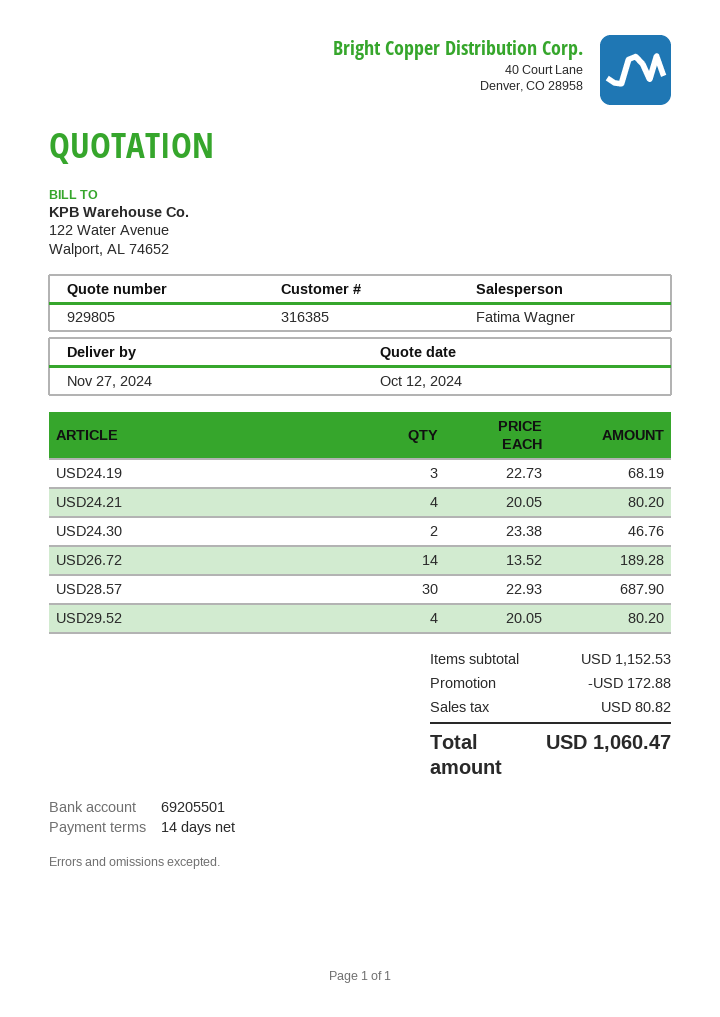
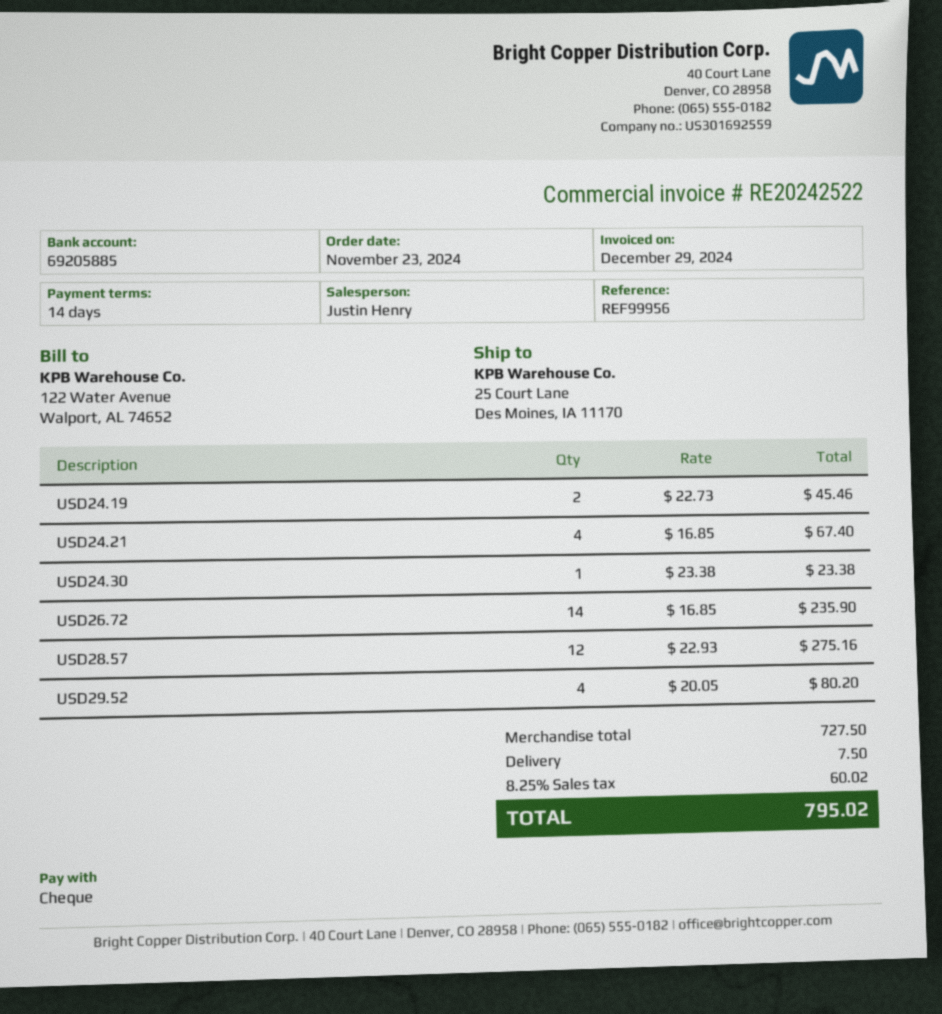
sales rep: Fatima Wagner -> Justin Henry
bank account: 69205501 -> 69205885
USD24.19: 3 x 22.73 = 68.19 -> 2 x 22.73 = 45.46
USD24.21: 4 x 20.05 = 80.20 -> 4 x 16.85 = 67.40
USD24.30: 2 x 23.38 = 46.76 -> 1 x 23.38 = 23.38
USD26.72: 14 x 13.52 = 189.28 -> 14 x 16.85 = 235.90
USD28.57: 30 x 22.93 = 687.90 -> 12 x 22.93 = 275.16
subtotal: 1152.53 -> 727.50
discount: 172.88 -> none
shipping: none -> 7.50
tax: 80.82 -> 60.02
total: 1060.47 -> 795.02

